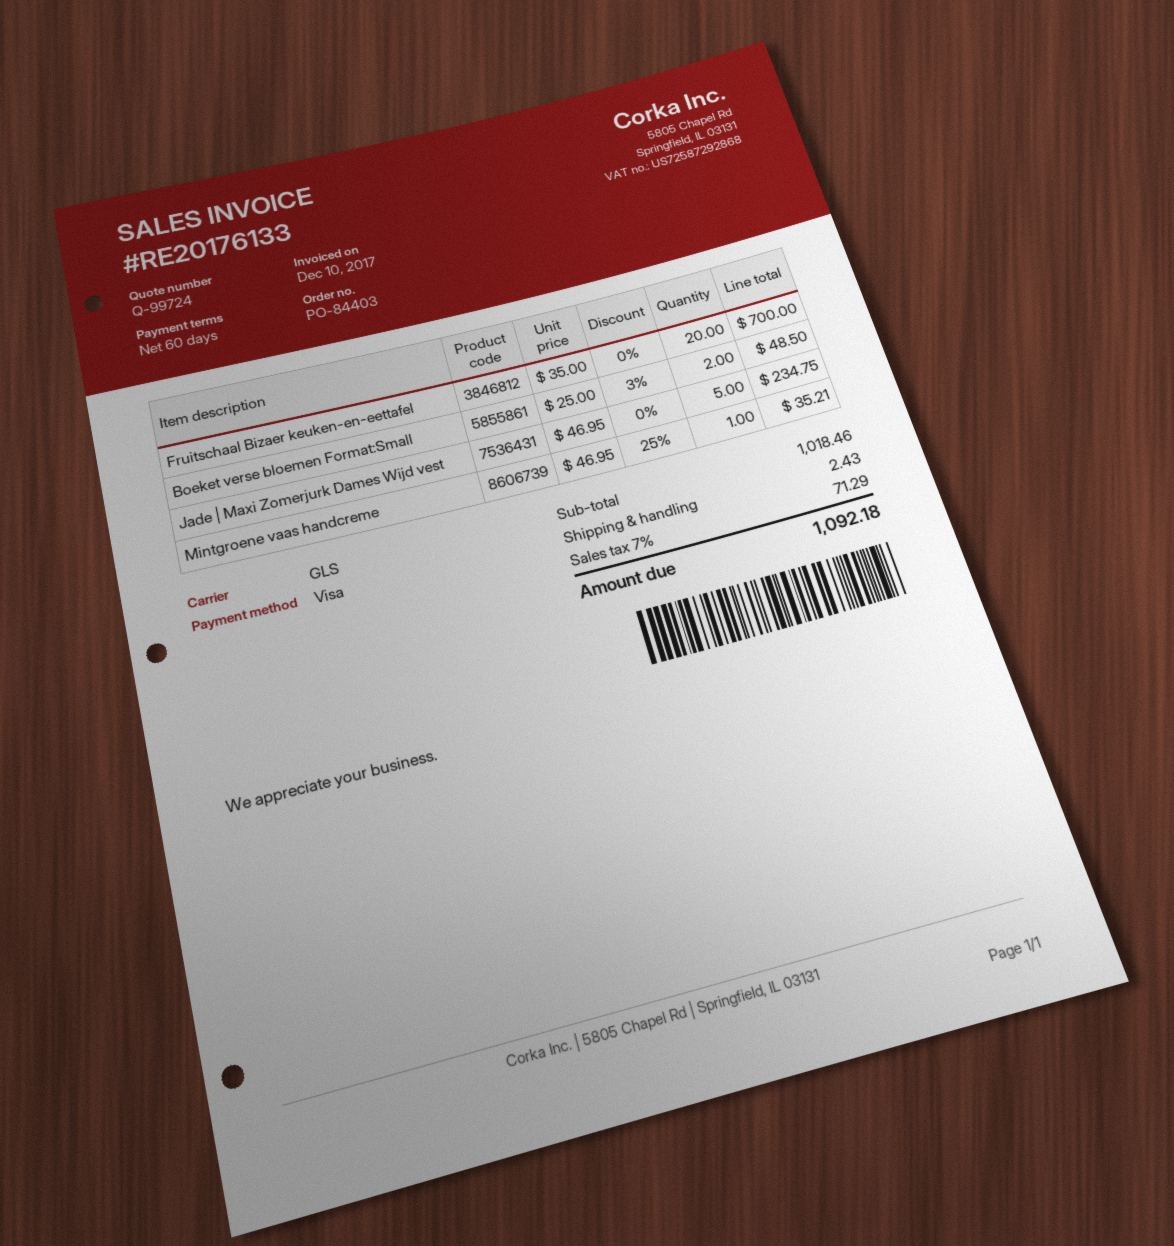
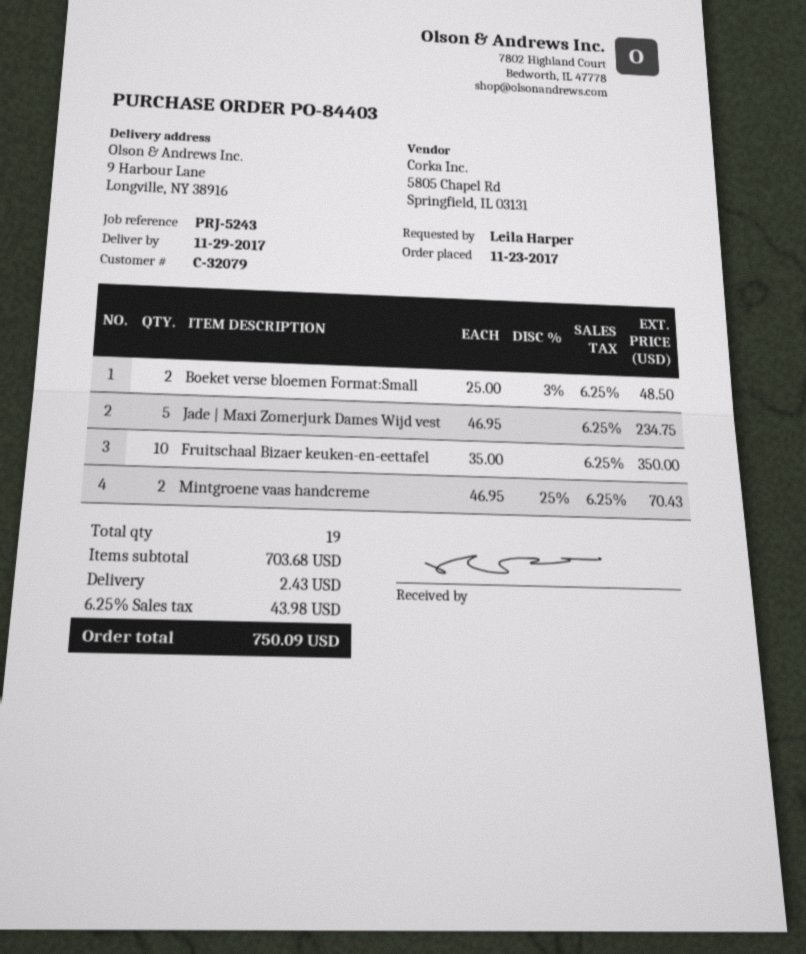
Fruitschaal Bizaer keuken-en-eettafel: 20 x 35.00 = 700.00 -> 10 x 35.00 = 350.00
Mintgroene vaas handcreme: 1 x 46.95 - 25% = 35.21 -> 2 x 46.95 - 25% = 70.43
subtotal: 1018.46 -> 703.68
tax: 7% = 71.29 -> 6.25% = 43.98
total: 1092.18 -> 750.09

